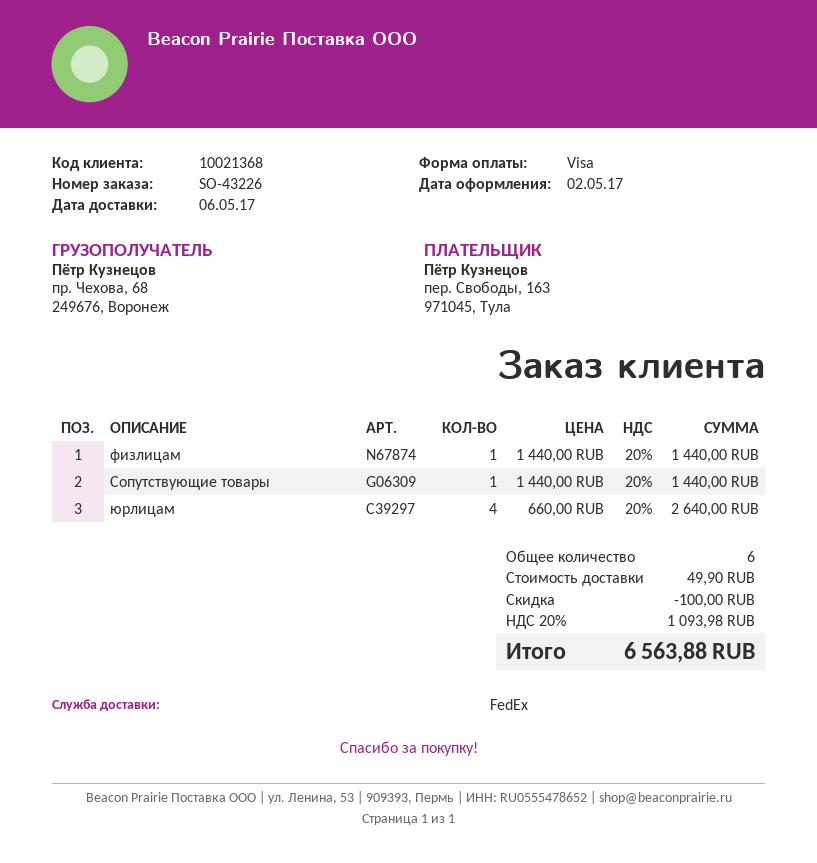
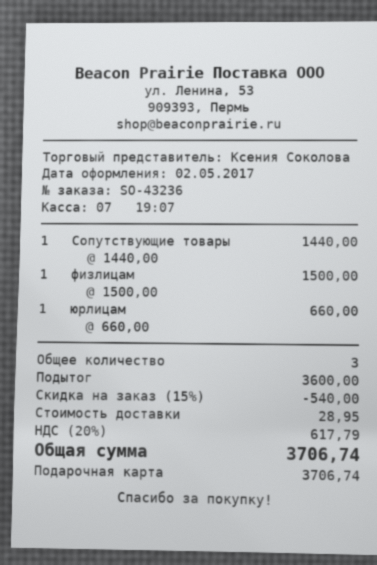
order number: SO-43226 -> SO-43236
payment method: Visa -> gift card
физлицам: 1 x 1440.00 = 1440.00 -> 1 x 1500.00 = 1500.00
юрлицам: 4 x 660.00 = 2640.00 -> 1 x 660.00 = 660.00
total quantity: 6 -> 3
discount: 100.00 -> 540.00
shipping: 49.90 -> 28.95
tax: 20% = 1093.98 -> 20% = 617.79
total: 6563.88 -> 3706.74

